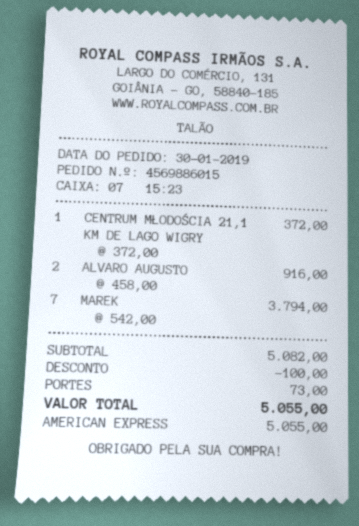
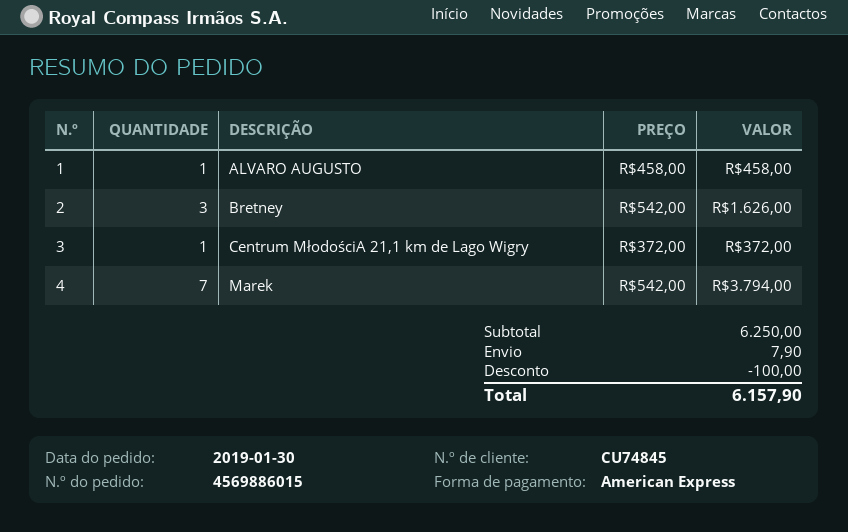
ALVARO AUGUSTO: 2 x 458.00 = 916.00 -> 1 x 458.00 = 458.00
Bretney: none -> 3 x 542.00 = 1626.00
subtotal: 5082.00 -> 6250.00
shipping: 73.00 -> 7.90
total: 5055.00 -> 6157.90

